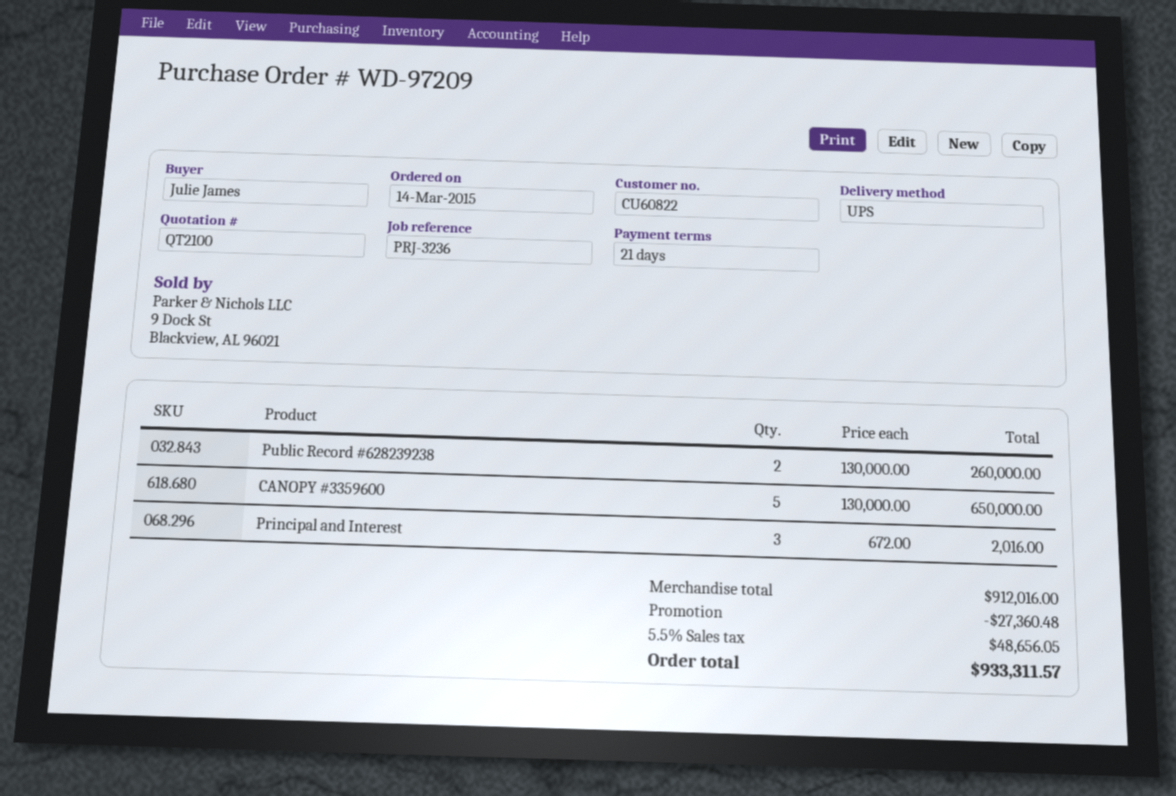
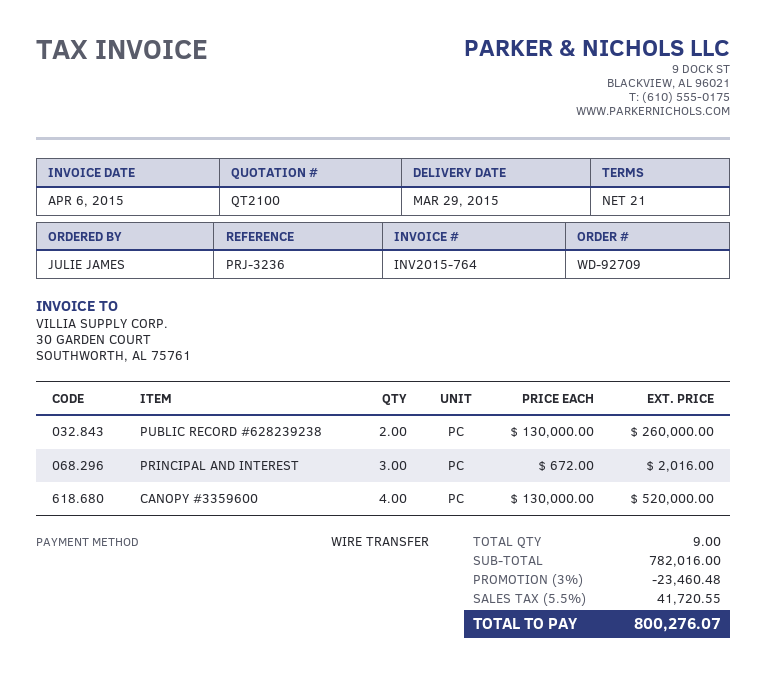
order number: WD-97209 -> WD-92709
CANOPY #3359600: 5 x 130000.00 = 650000.00 -> 4 x 130000.00 = 520000.00
subtotal: 912016.00 -> 782016.00
discount: 27360.48 -> 23460.48
tax: 5.5% = 48656.05 -> 5.5% = 41720.55
total: 933311.57 -> 800276.07

